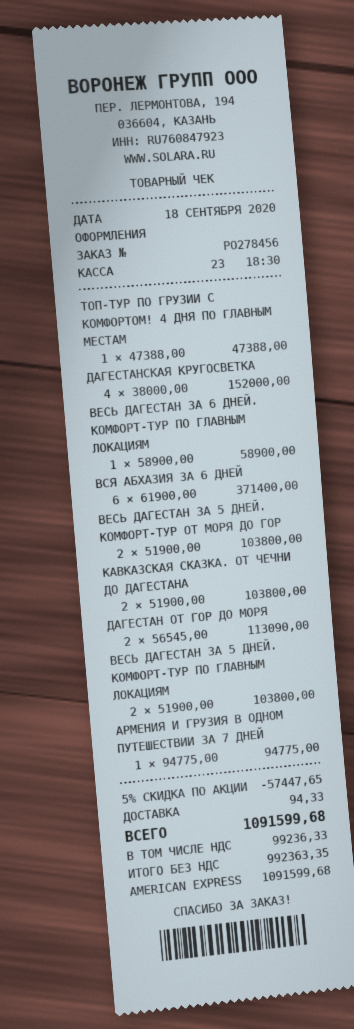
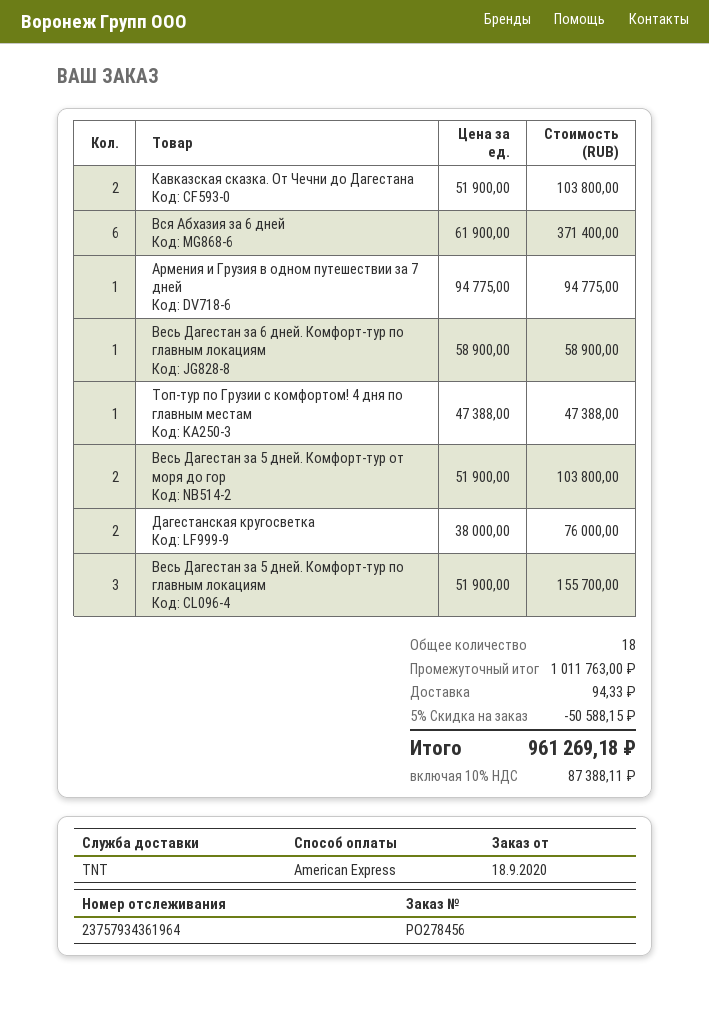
ДАГЕСТАНСКАЯ КРУГОСВЕТКА: 4 x 38000.00 = 152000.00 -> 2 x 38000.00 = 76000.00
ДАГЕСТАН ОТ ГОР ДО МОРЯ: 2 x 56545.00 = 113090.00 -> none
ВЕСЬ ДАГЕСТАН ЗА 5 ДНЕЙ. КОМФОРТ-ТУР ПО ГЛАВНЫМ ЛОКАЦИЯМ: 2 x 51900.00 = 103800.00 -> 3 x 51900.00 = 155700.00
discount: 5% = 57447.65 -> 5% = 50588.15
tax: 99236.33 -> 87388.11
total: 1091599.68 -> 961269.18

